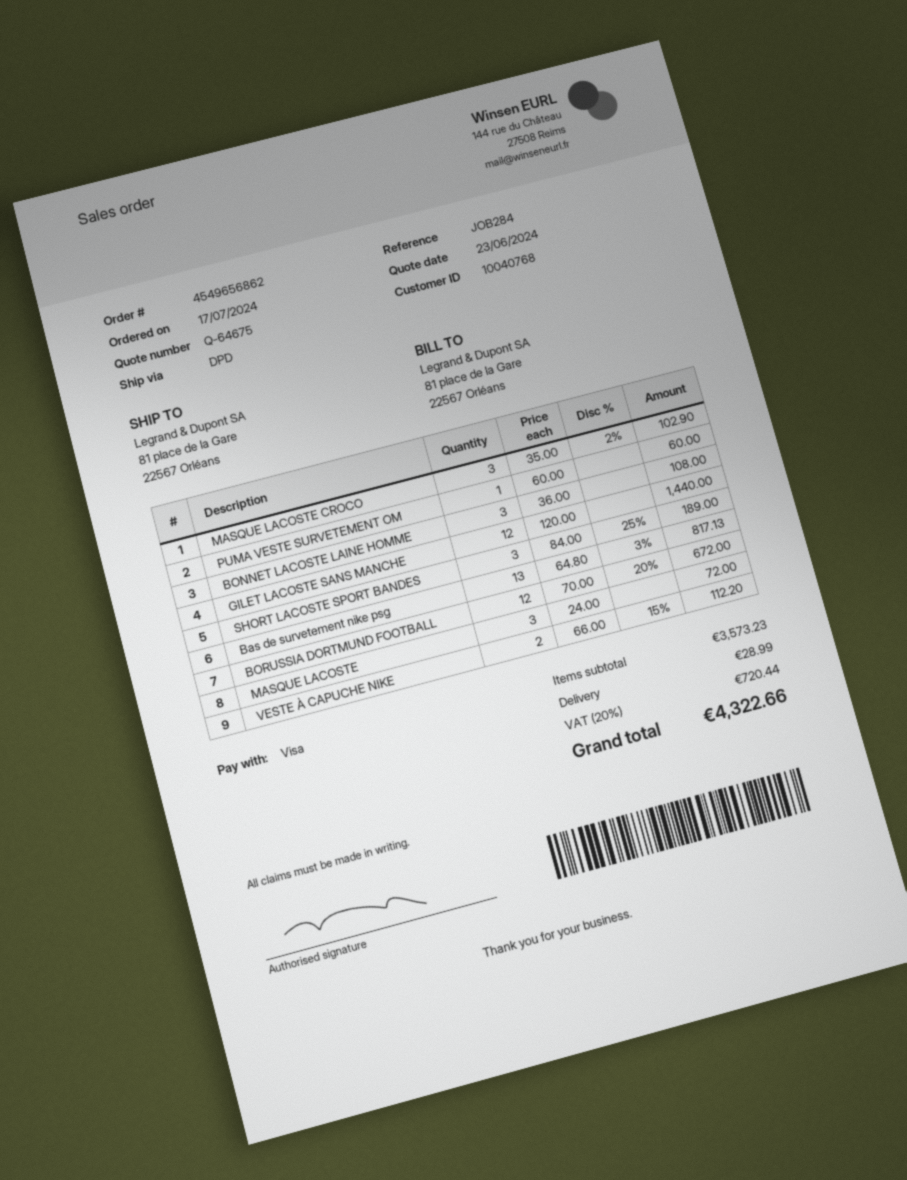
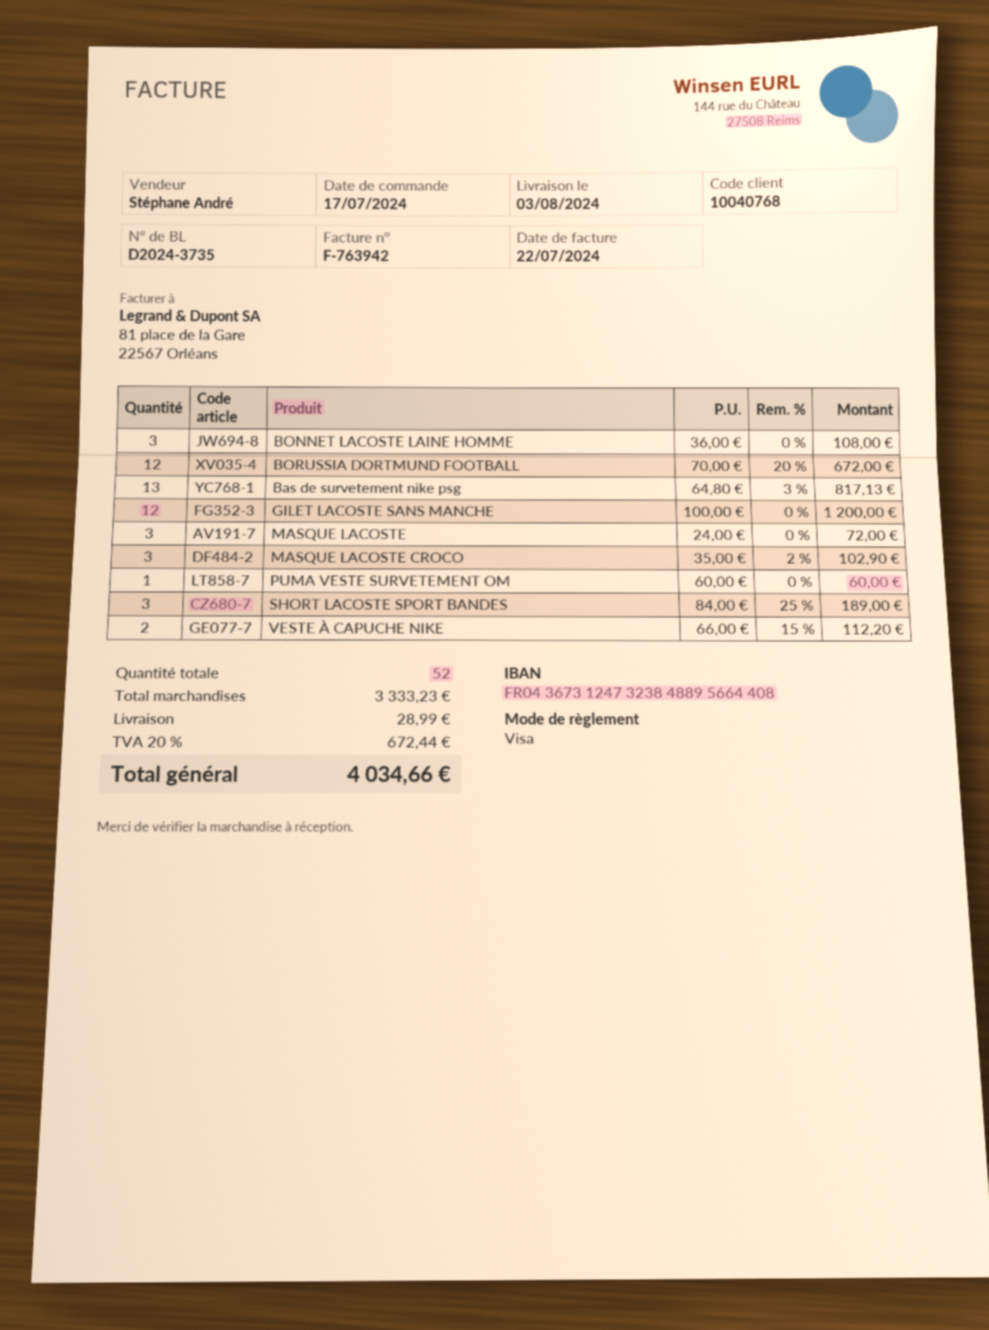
GILET LACOSTE SANS MANCHE: 12 x 120.00 = 1440.00 -> 12 x 100.00 = 1200.00
subtotal: 3573.23 -> 3333.23
tax: 20% = 720.44 -> 20% = 672.44
total: 4322.66 -> 4034.66

